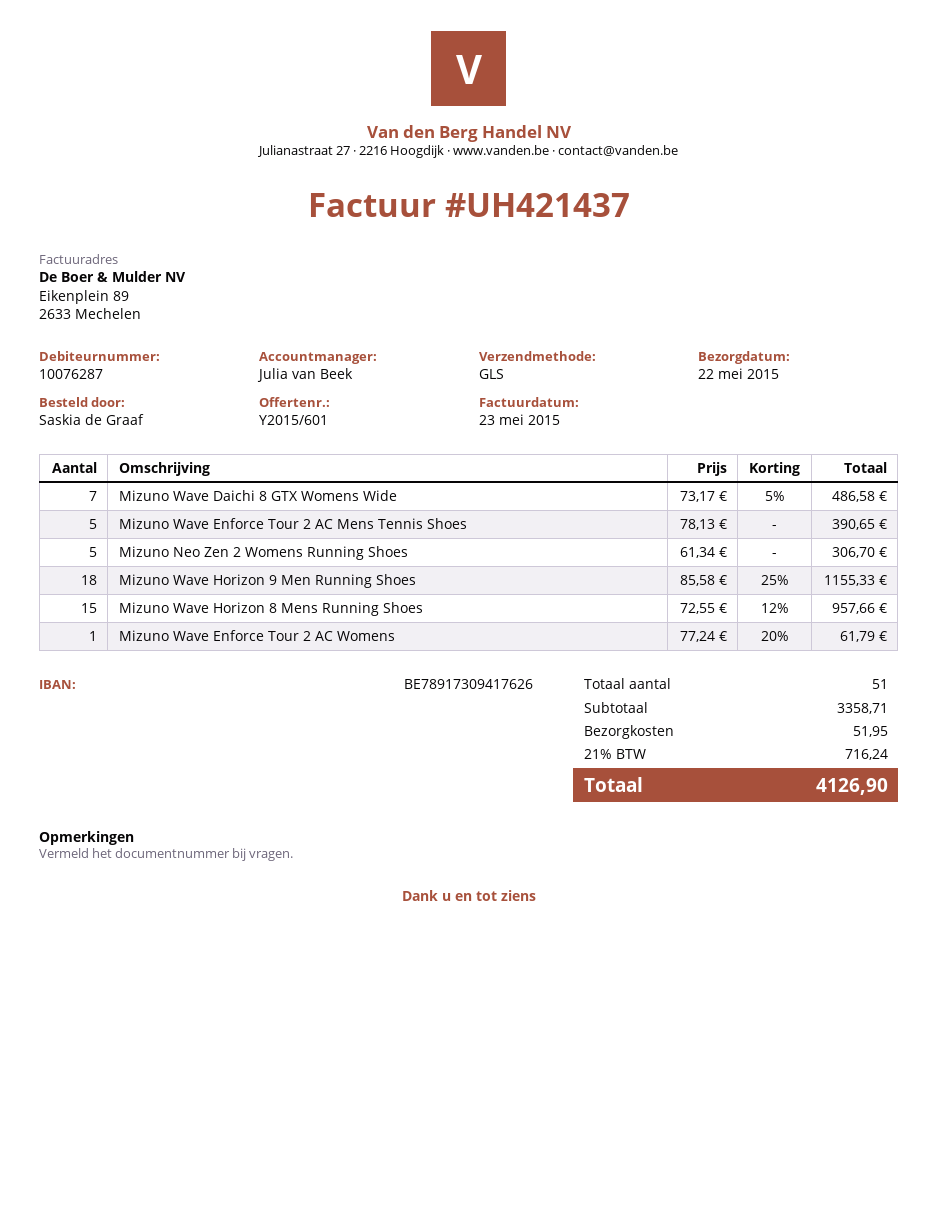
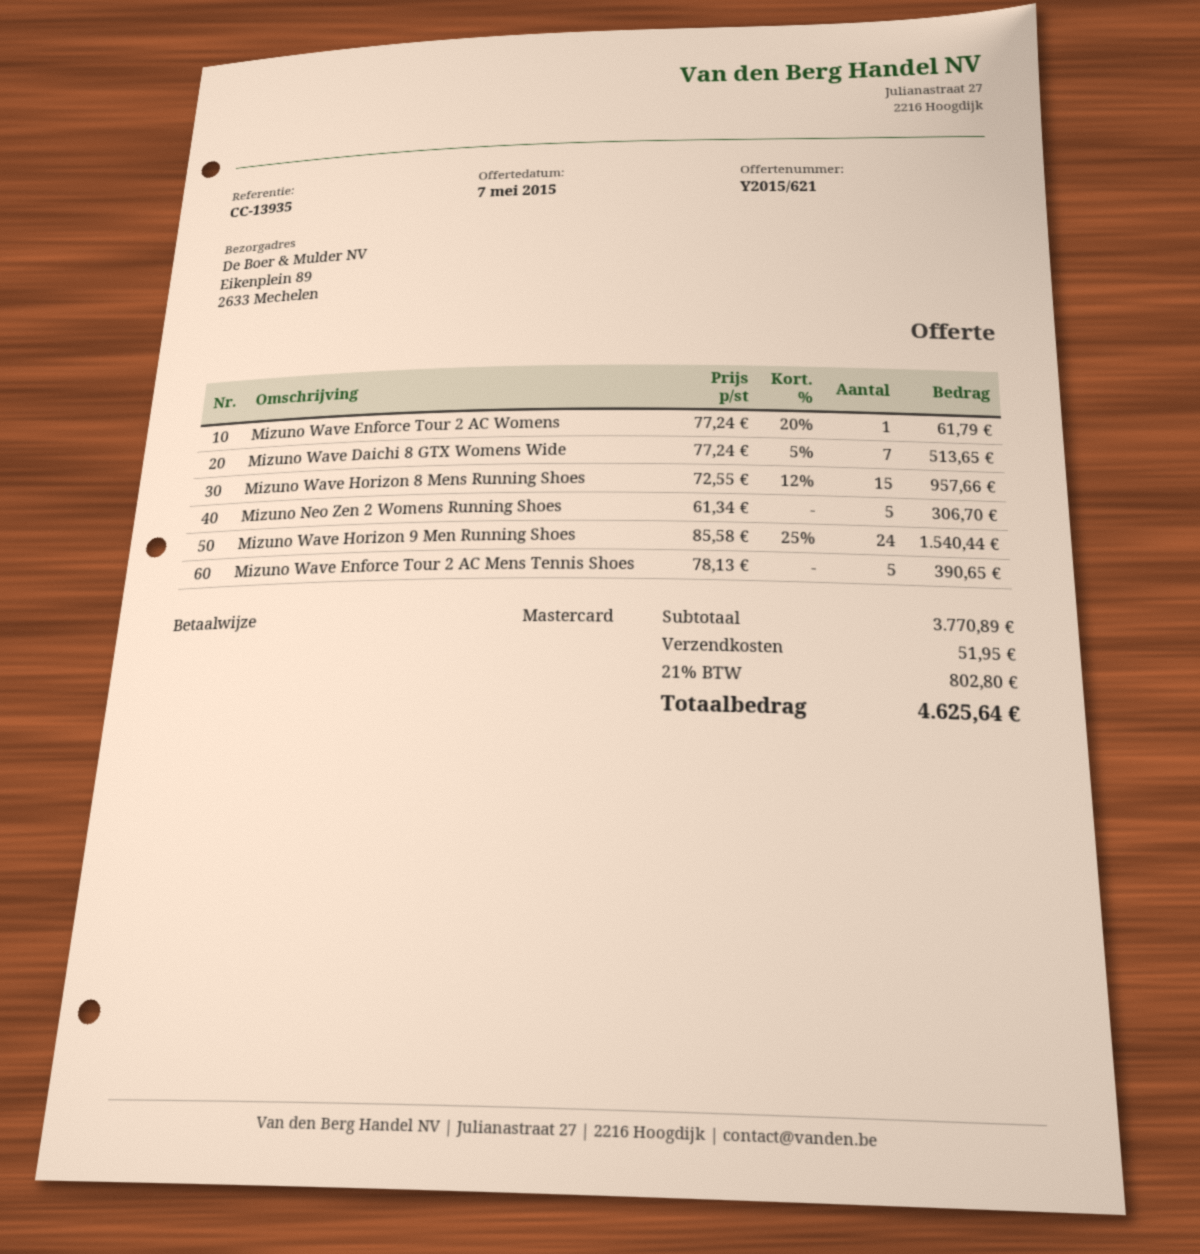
quote number: Y2015/601 -> Y2015/621
Mizuno Wave Daichi 8 GTX Womens Wide: 7 x 73.17 - 5% = 486.58 -> 7 x 77.24 - 5% = 513.65
Mizuno Wave Horizon 9 Men Running Shoes: 18 x 85.58 - 25% = 1155.33 -> 24 x 85.58 - 25% = 1540.44
subtotal: 3358.71 -> 3770.89
tax: 21% = 716.24 -> 21% = 802.80
total: 4126.90 -> 4625.64

